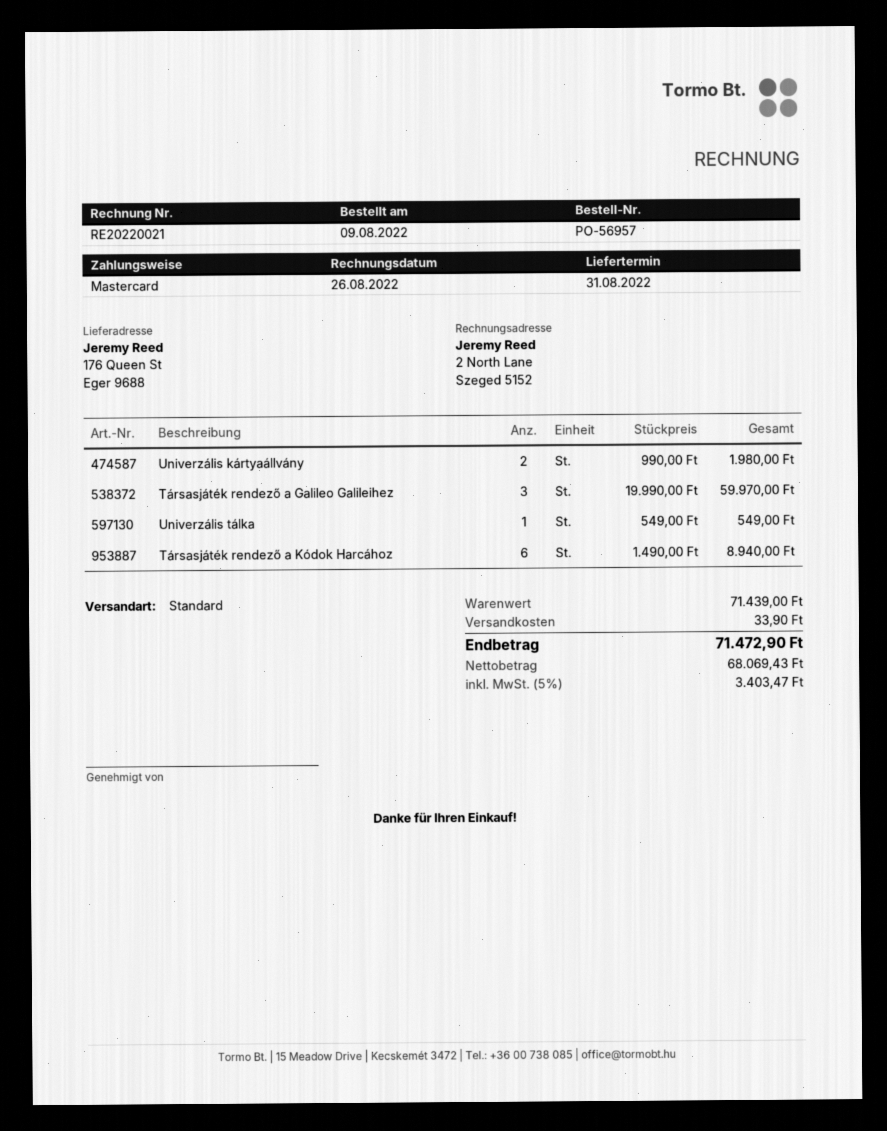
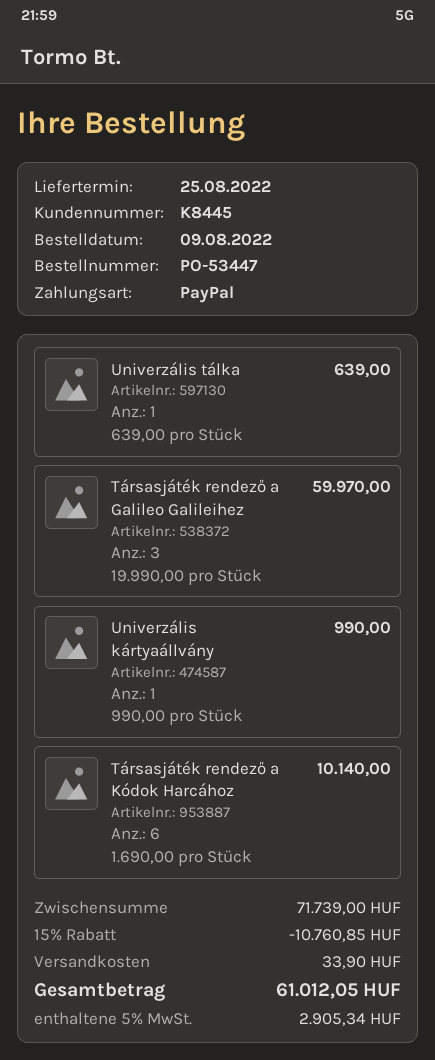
order number: PO-56957 -> PO-53447
delivery date: 2022-08-31 -> 2022-08-25
payment method: Mastercard -> PayPal
Univerzális kártyaállvány: 2 x 990.00 = 1980.00 -> 1 x 990.00 = 990.00
Univerzális tálka: 1 x 549.00 = 549.00 -> 1 x 639.00 = 639.00
Társasjáték rendező a Kódok Harcához: 6 x 1490.00 = 8940.00 -> 6 x 1690.00 = 10140.00
subtotal: 71439.00 -> 71739.00
discount: none -> 15% = 10760.85
tax: 5% = 3403.47 -> 5% = 2905.34
total: 71472.90 -> 61012.05

